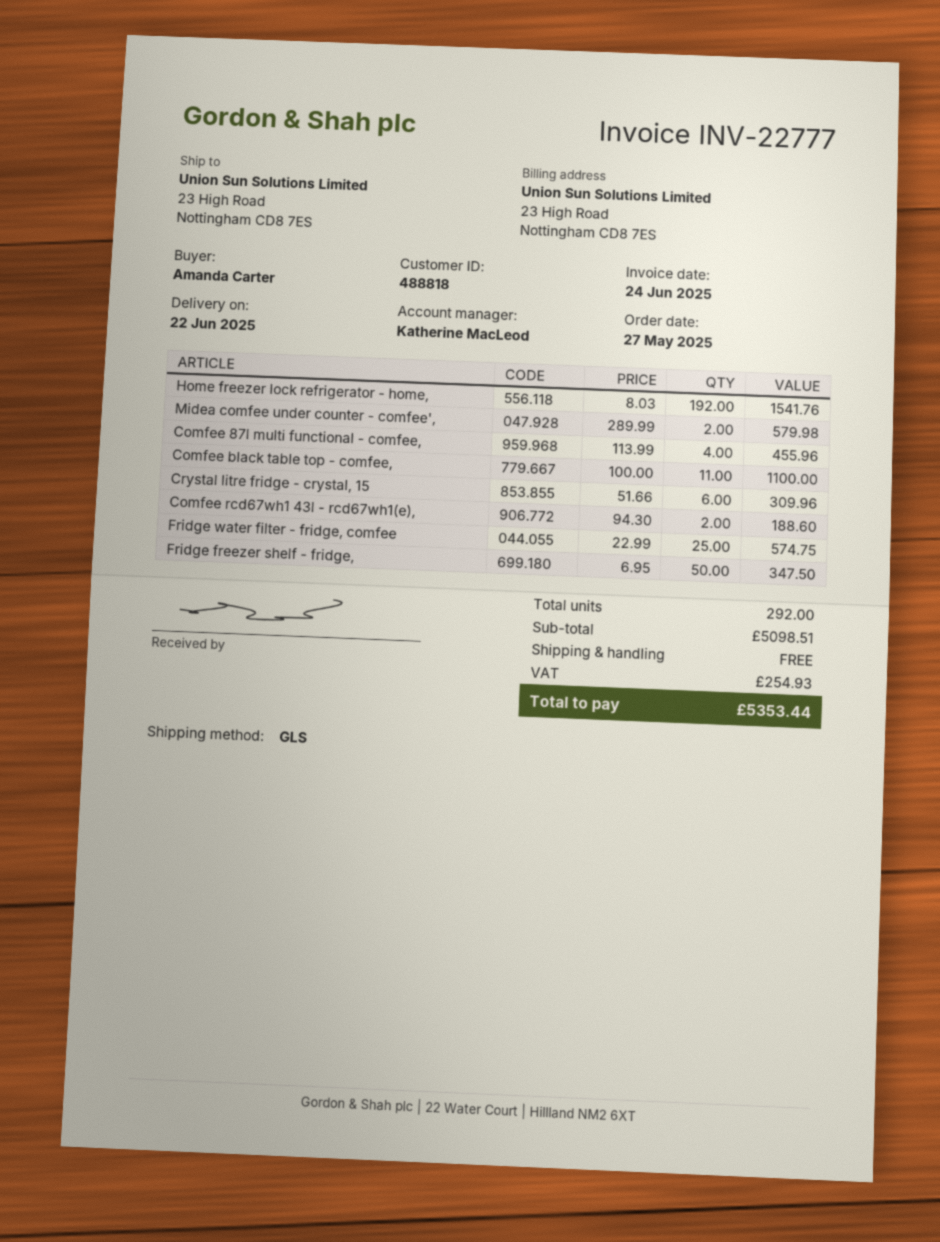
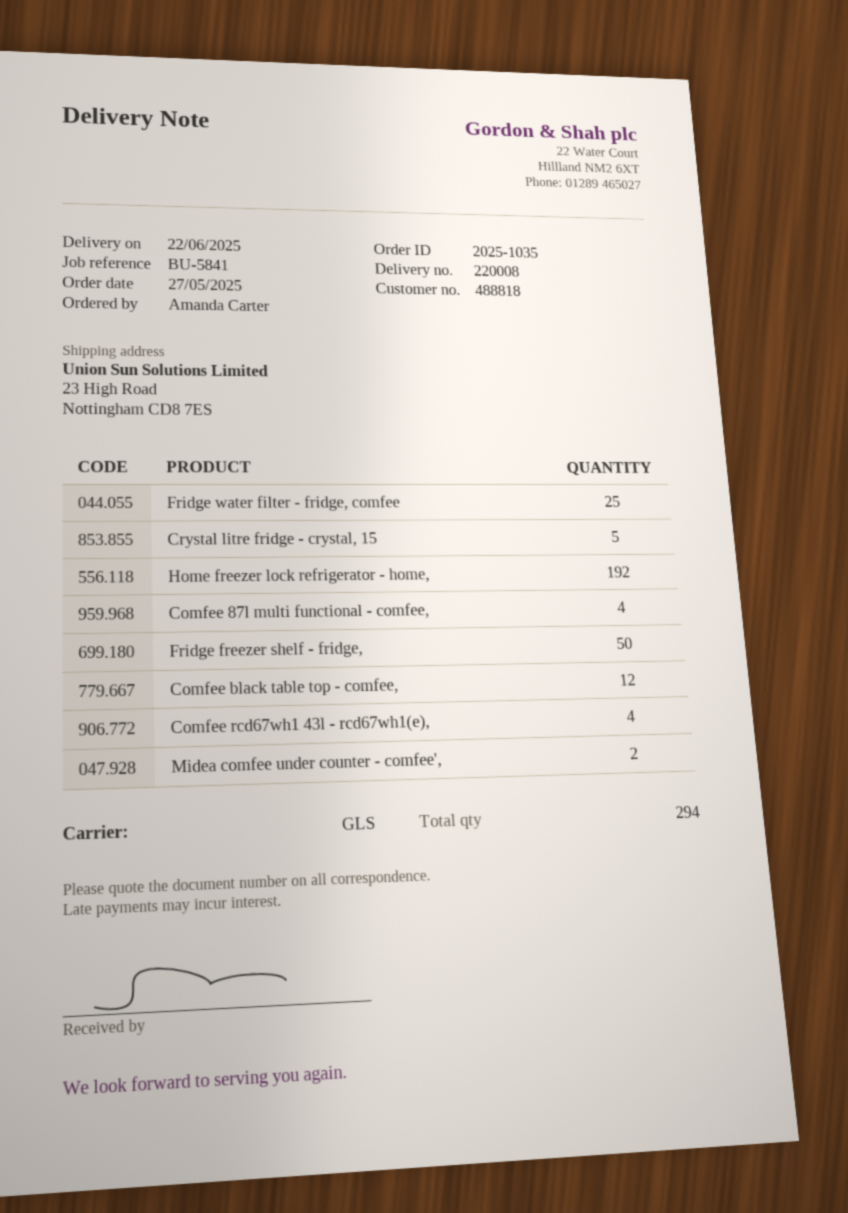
Comfee black table top - comfee,: 11 -> 12
Crystal litre fridge - crystal, 15: 6 -> 5
Comfee rcd67wh1 43l - rcd67wh1(e),: 2 -> 4
total quantity: 292 -> 294

